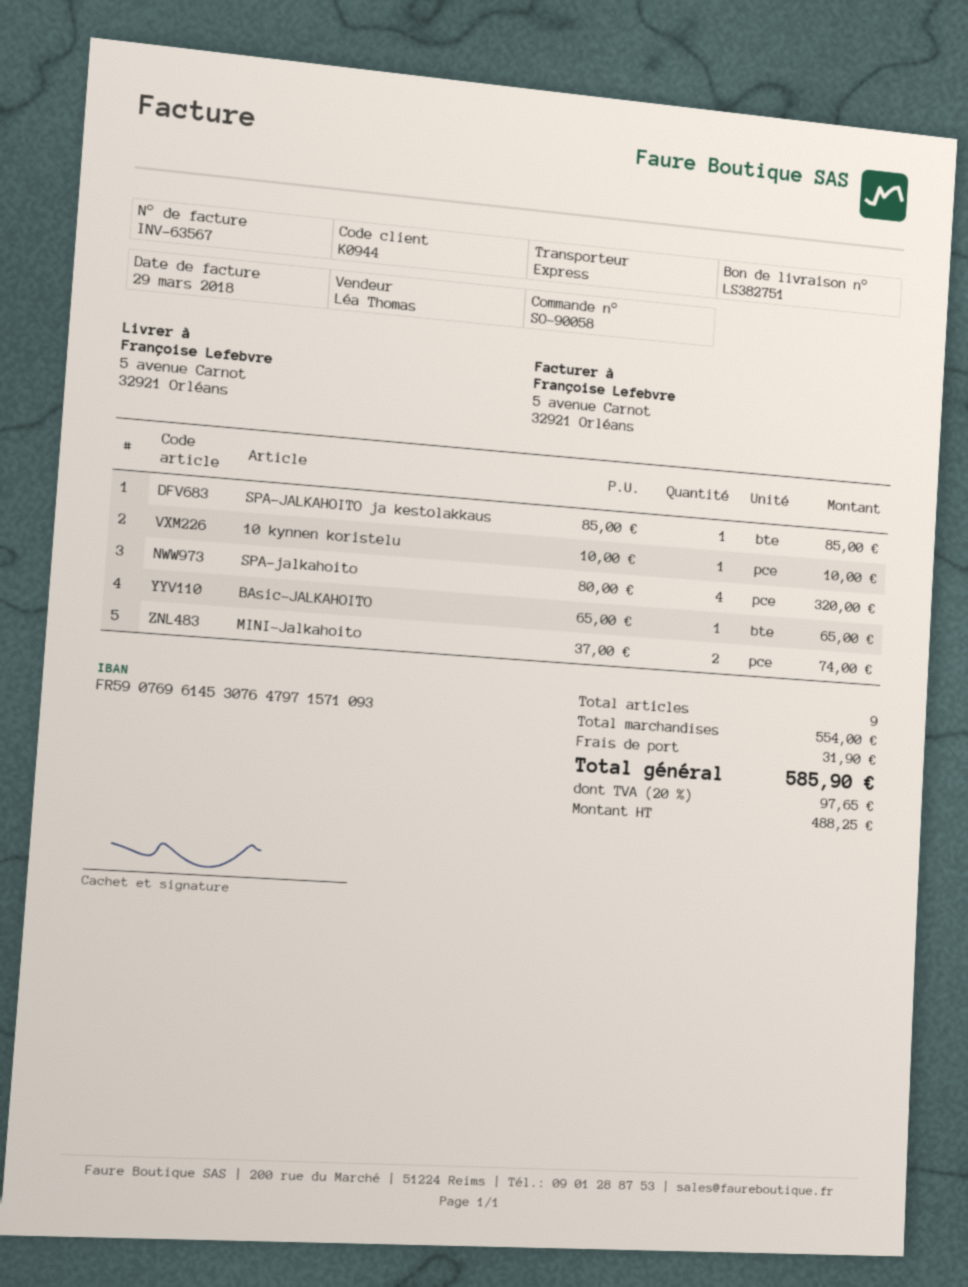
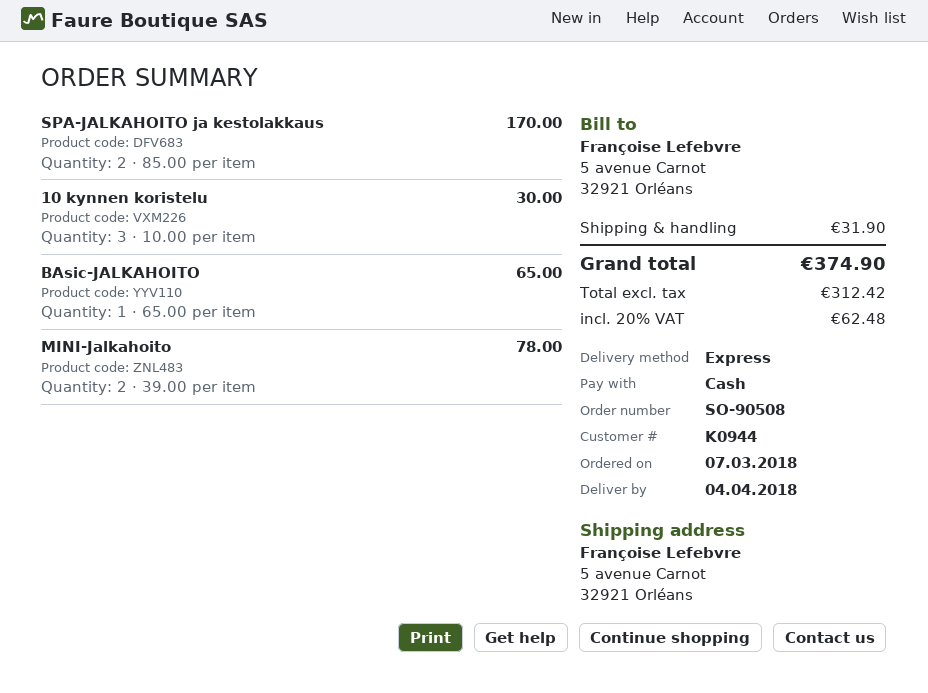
order number: SO-90058 -> SO-90508
SPA-JALKAHOITO ja kestolakkaus: 1 x 85.00 = 85.00 -> 2 x 85.00 = 170.00
10 kynnen koristelu: 1 x 10.00 = 10.00 -> 3 x 10.00 = 30.00
SPA-jalkahoito: 4 x 80.00 = 320.00 -> none
MINI-Jalkahoito: 2 x 37.00 = 74.00 -> 2 x 39.00 = 78.00
net: 488.25 -> 312.42
tax: 20% = 97.65 -> 20% = 62.48
total: 585.90 -> 374.90

